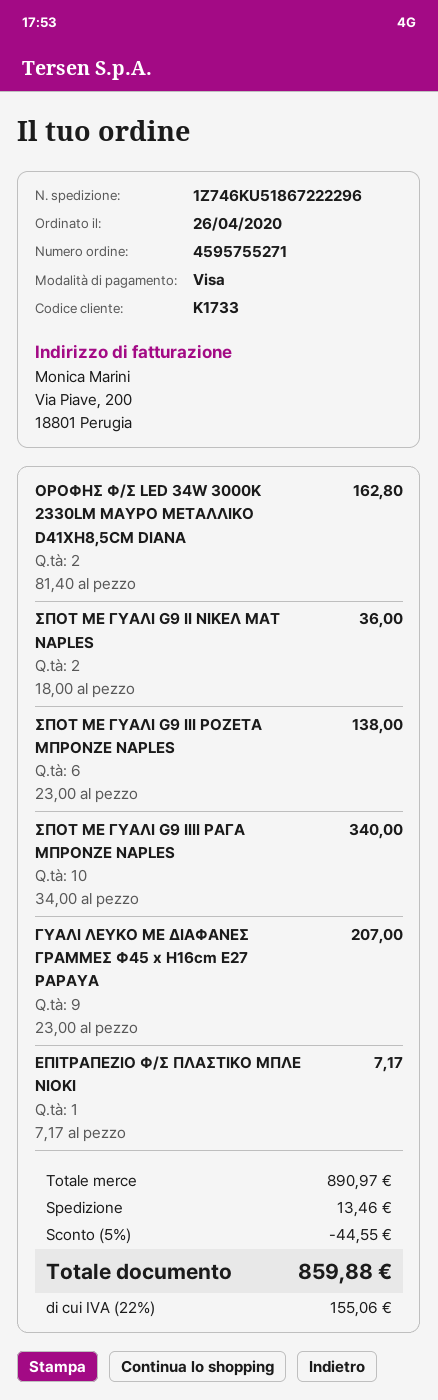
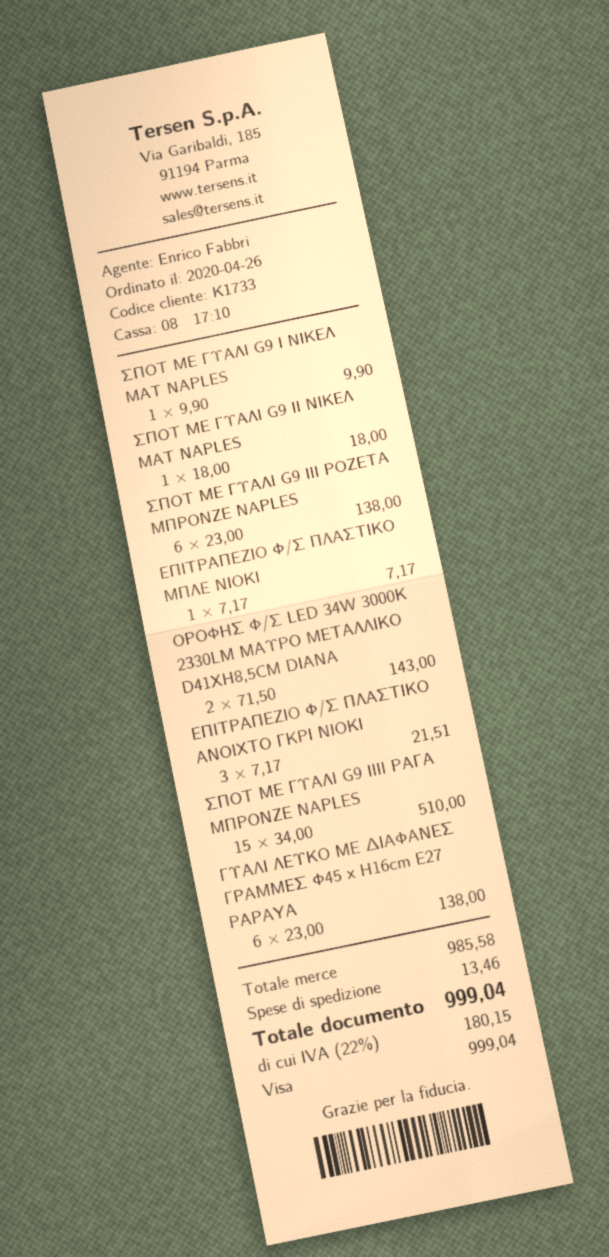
ΟΡΟΦΗΣ Φ/Σ LED 34W 3000K 2330LM ΜΑΥΡΟ ΜΕΤΑΛΛΙΚΟ D41XH8,5CM DIANA: 2 x 81.40 = 162.80 -> 2 x 71.50 = 143.00
ΣΠΟΤ ΜΕ ΓΥΑΛΙ G9 II ΝΙΚΕΛ ΜΑΤ NAPLES: 2 x 18.00 = 36.00 -> 1 x 18.00 = 18.00
ΣΠΟΤ ΜΕ ΓΥΑΛΙ G9 IIII ΡΑΓΑ ΜΠΡΟΝΖΕ NAPLES: 10 x 34.00 = 340.00 -> 15 x 34.00 = 510.00
ΓΥΑΛΙ ΛΕΥΚΟ ΜΕ ΔΙΑΦΑΝΕΣ ΓΡΑΜΜΕΣ Φ45 x H16cm E27 PAPAYA: 9 x 23.00 = 207.00 -> 6 x 23.00 = 138.00
ΣΠΟΤ ΜΕ ΓΥΑΛΙ G9 I ΝΙΚΕΛ ΜΑΤ NAPLES: none -> 1 x 9.90 = 9.90
ΕΠΙΤΡΑΠΕΖΙΟ Φ/Σ ΠΛΑΣΤΙΚΟ ΑΝΟΙΧΤΟ ΓΚΡΙ NIOKI: none -> 3 x 7.17 = 21.51
subtotal: 890.97 -> 985.58
discount: 5% = 44.55 -> none
tax: 22% = 155.06 -> 22% = 180.15
total: 859.88 -> 999.04

